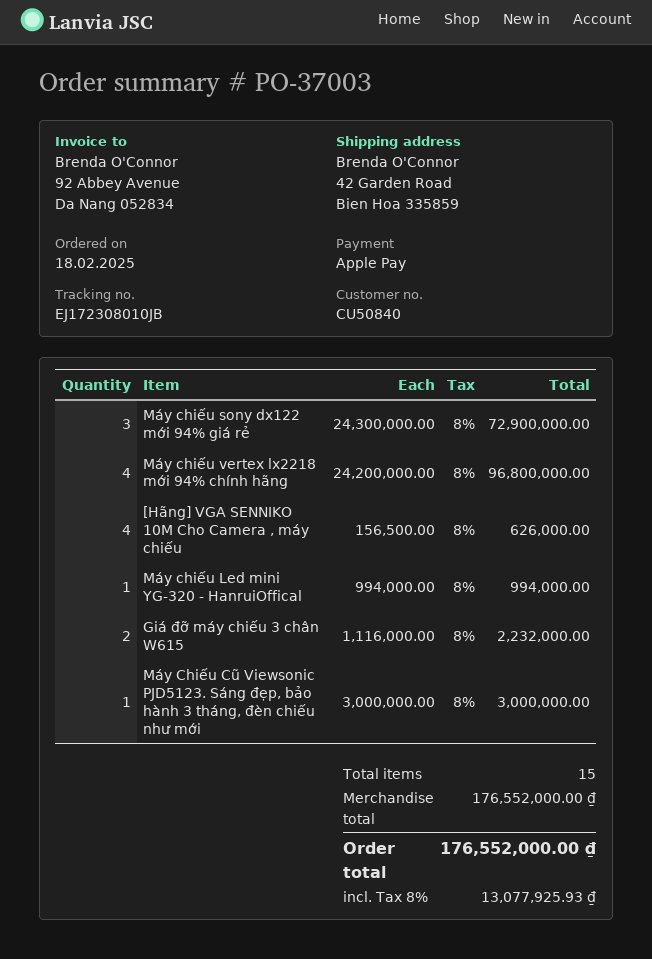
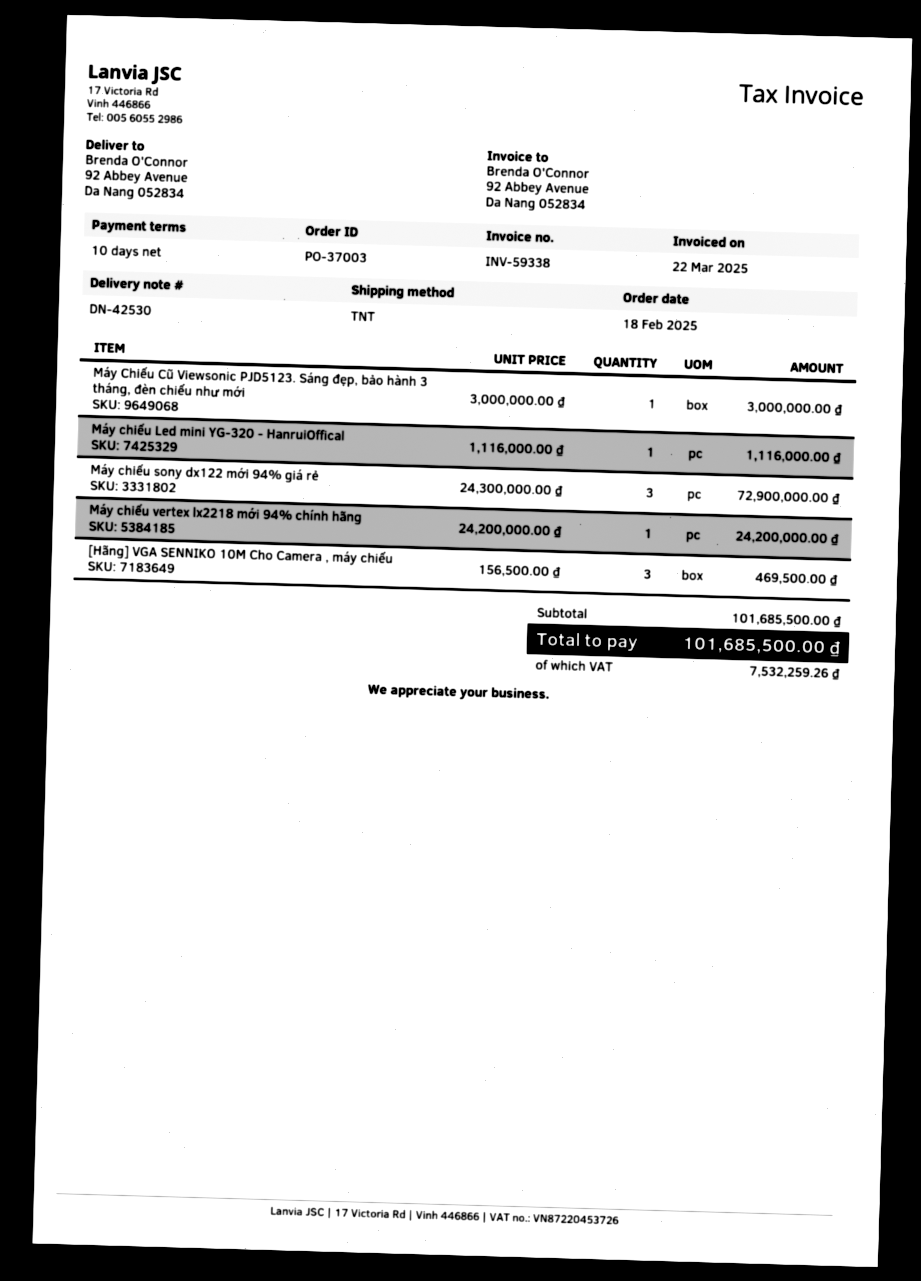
ship to: 42 Garden Road, Bien Hoa 335859 -> 92 Abbey Avenue, Da Nang 052834
Máy chiếu vertex lx2218 mới 94% chính hãng: 4 x 24200000.00 = 96800000.00 -> 1 x 24200000.00 = 24200000.00
[Hãng] VGA SENNIKO 10M Cho Camera , máy chiếu: 4 x 156500.00 = 626000.00 -> 3 x 156500.00 = 469500.00
Máy chiếu Led mini YG-320 - HanruiOffical: 1 x 994000.00 = 994000.00 -> 1 x 1116000.00 = 1116000.00
Giá đỡ máy chiếu 3 chân W615: 2 x 1116000.00 = 2232000.00 -> none
subtotal: 176552000.00 -> 101685500.00
tax: 13077925.93 -> 7532259.26
total: 176552000.00 -> 101685500.00

